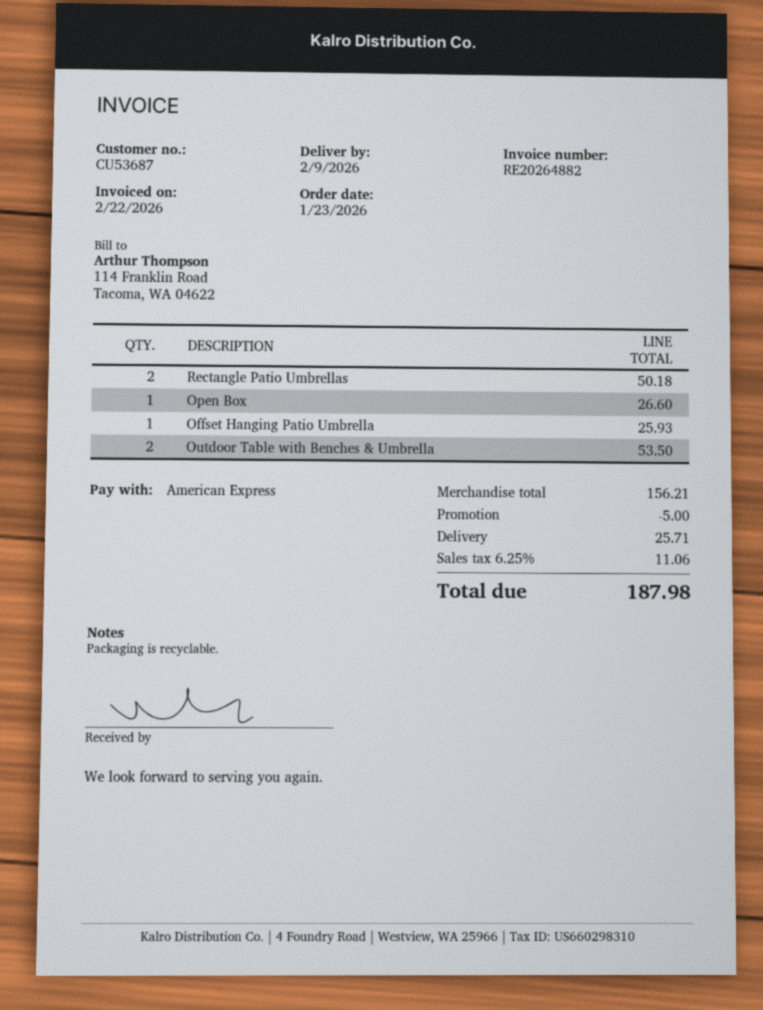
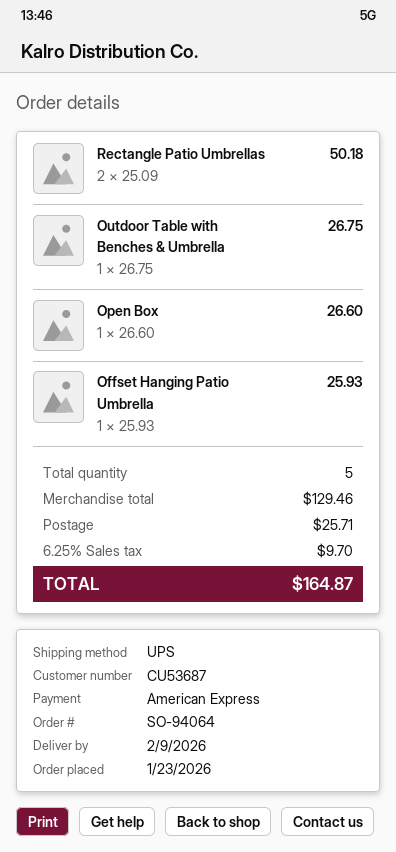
Outdoor Table with Benches & Umbrella: 2 for 53.50 -> 1 for 26.75
subtotal: 156.21 -> 129.46
discount: 5.00 -> none
tax: 6.25% = 11.06 -> 6.25% = 9.70
total: 187.98 -> 164.87

